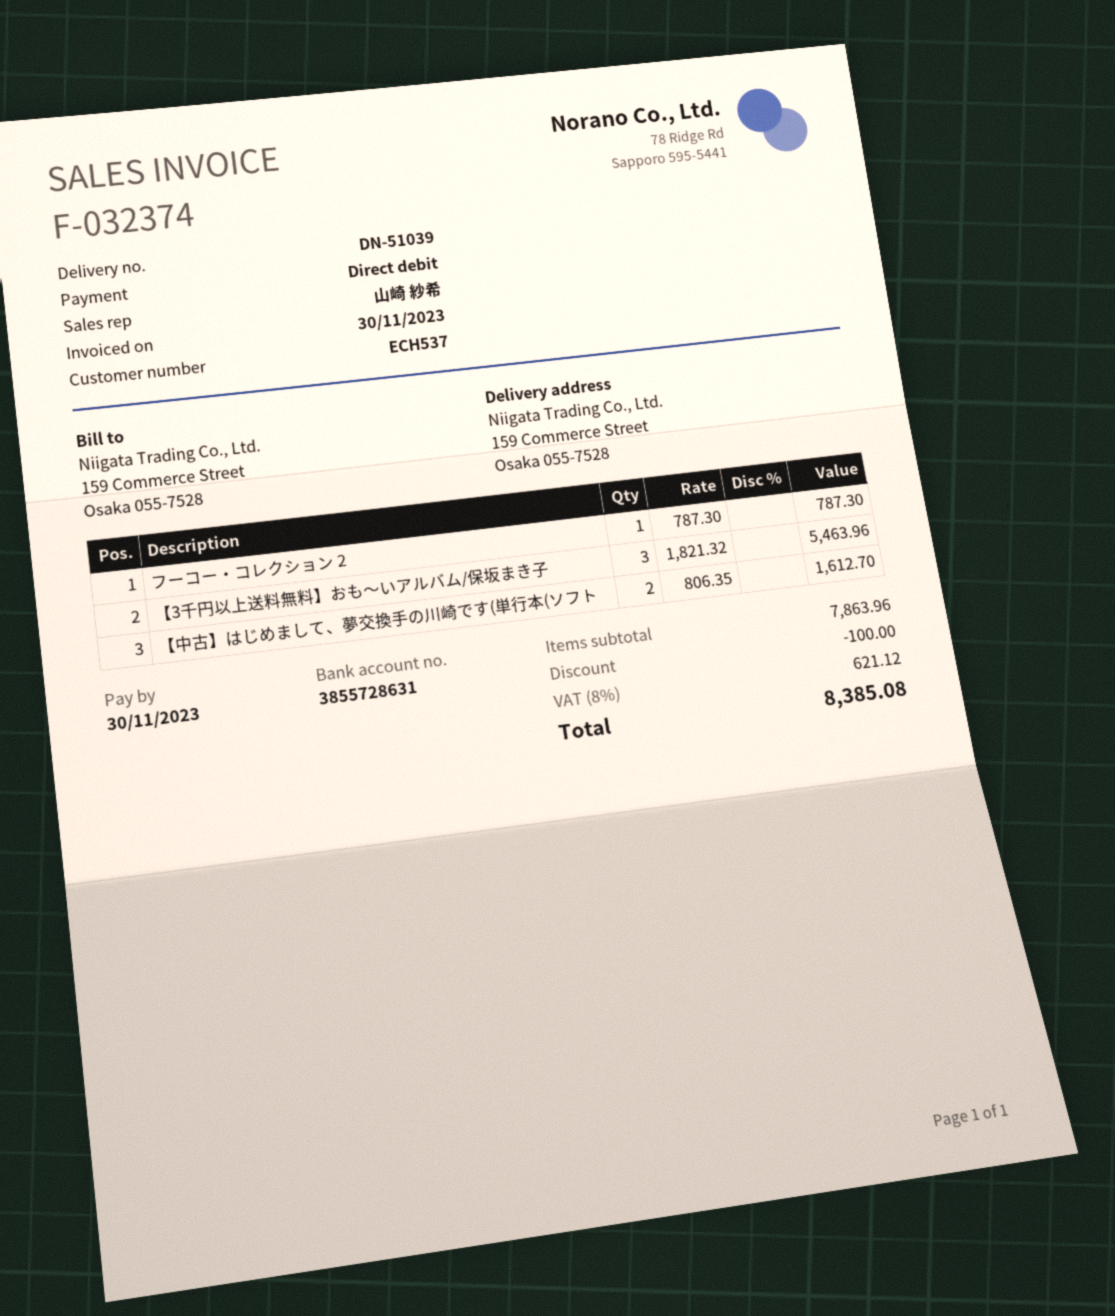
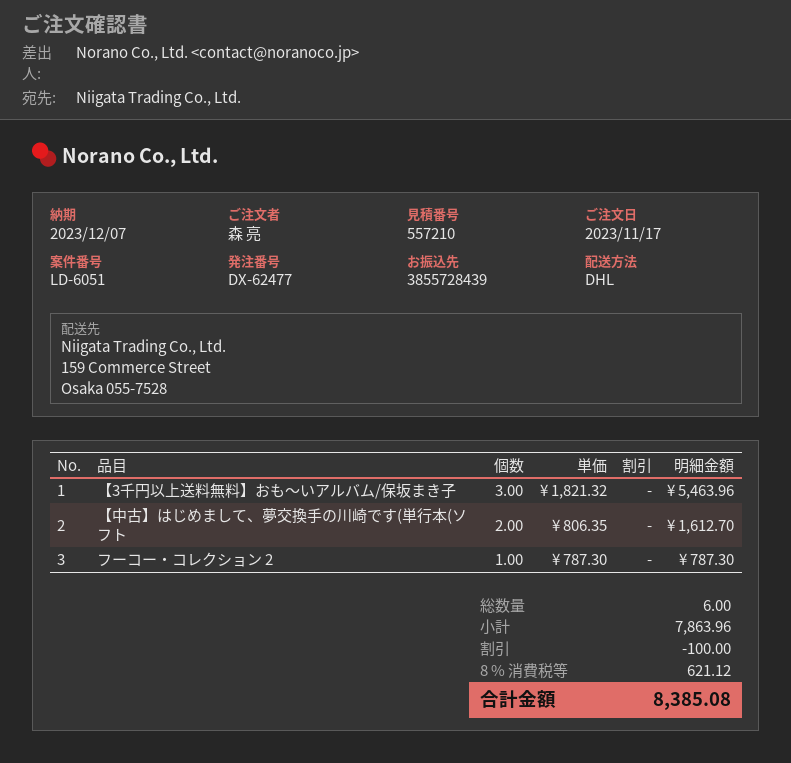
bank account: 3855728631 -> 3855728439

